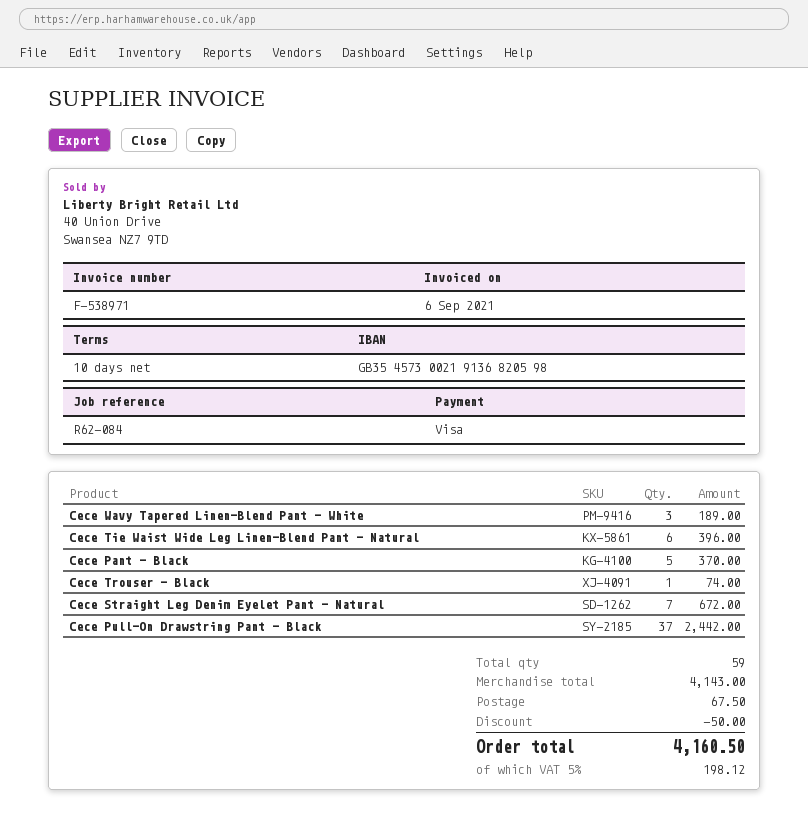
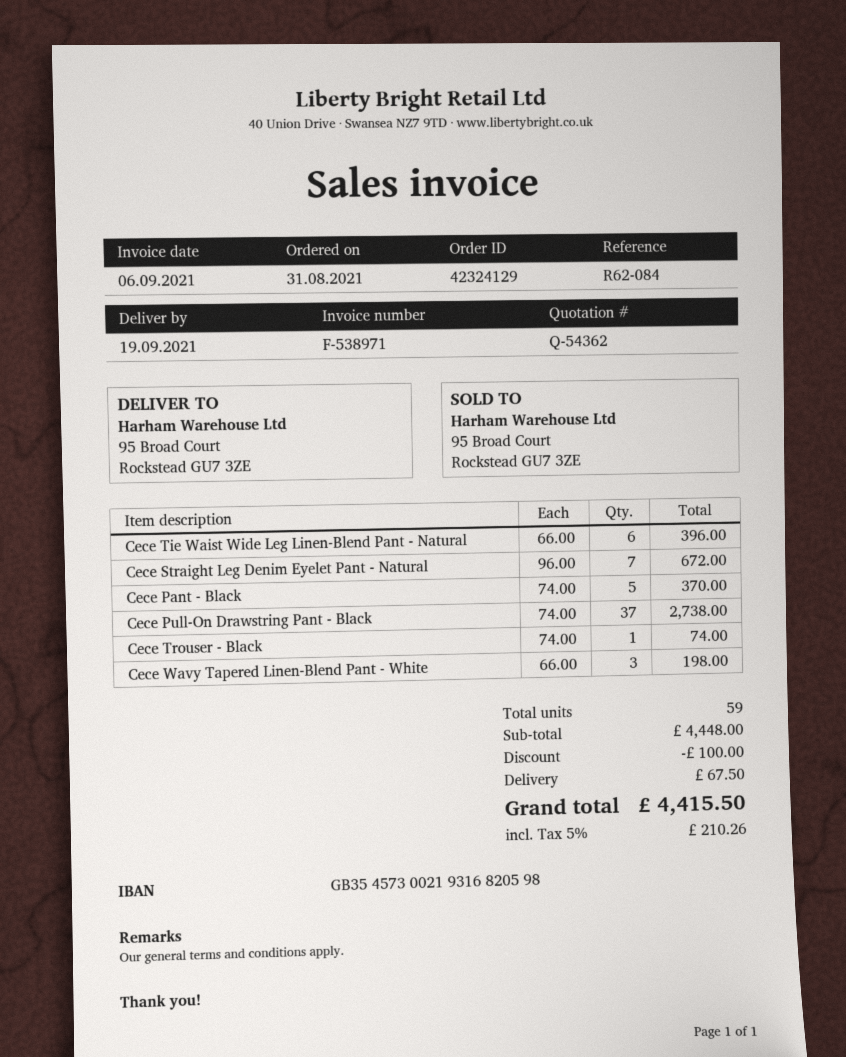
bank account: GB35457300219136820598 -> GB35457300219316820598
Cece Wavy Tapered Linen-Blend Pant - White: 3 for 189.00 -> 3 for 198.00
Cece Pull-On Drawstring Pant - Black: 37 for 2442.00 -> 37 for 2738.00
subtotal: 4143.00 -> 4448.00
discount: 50.00 -> 100.00
tax: 5% = 198.12 -> 5% = 210.26
total: 4160.50 -> 4415.50

